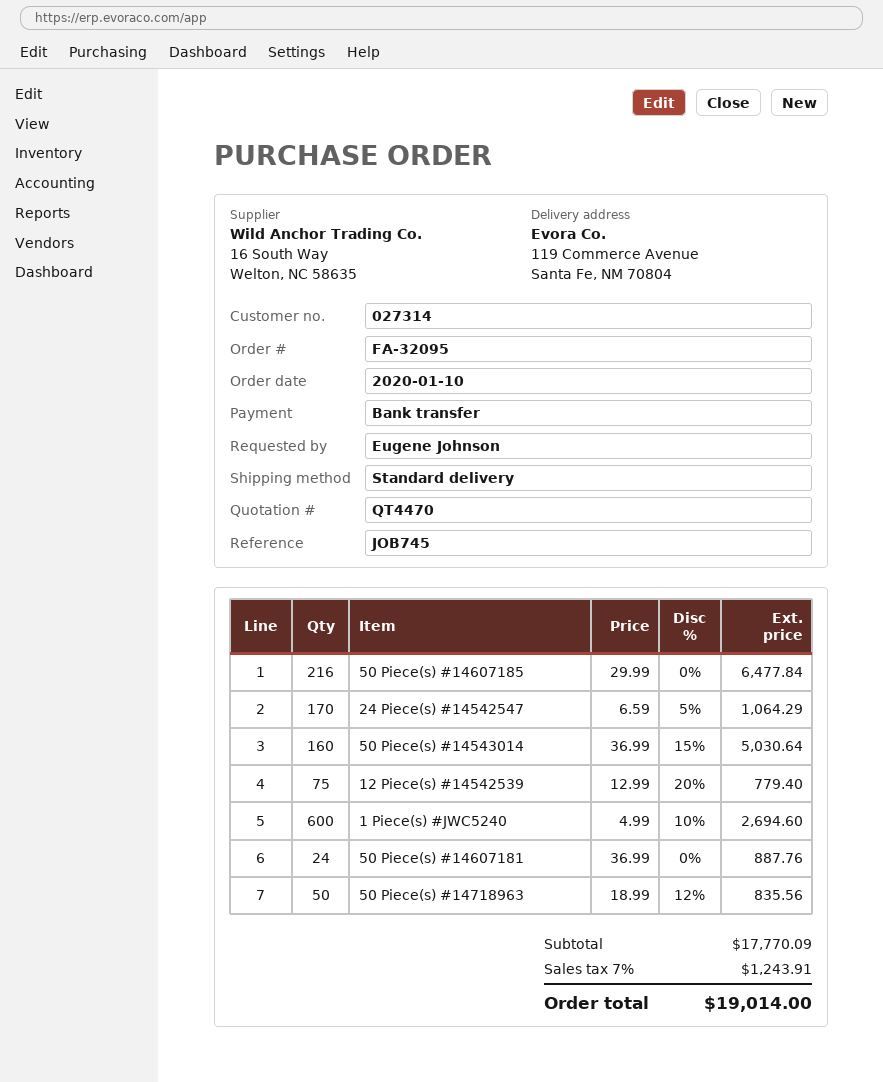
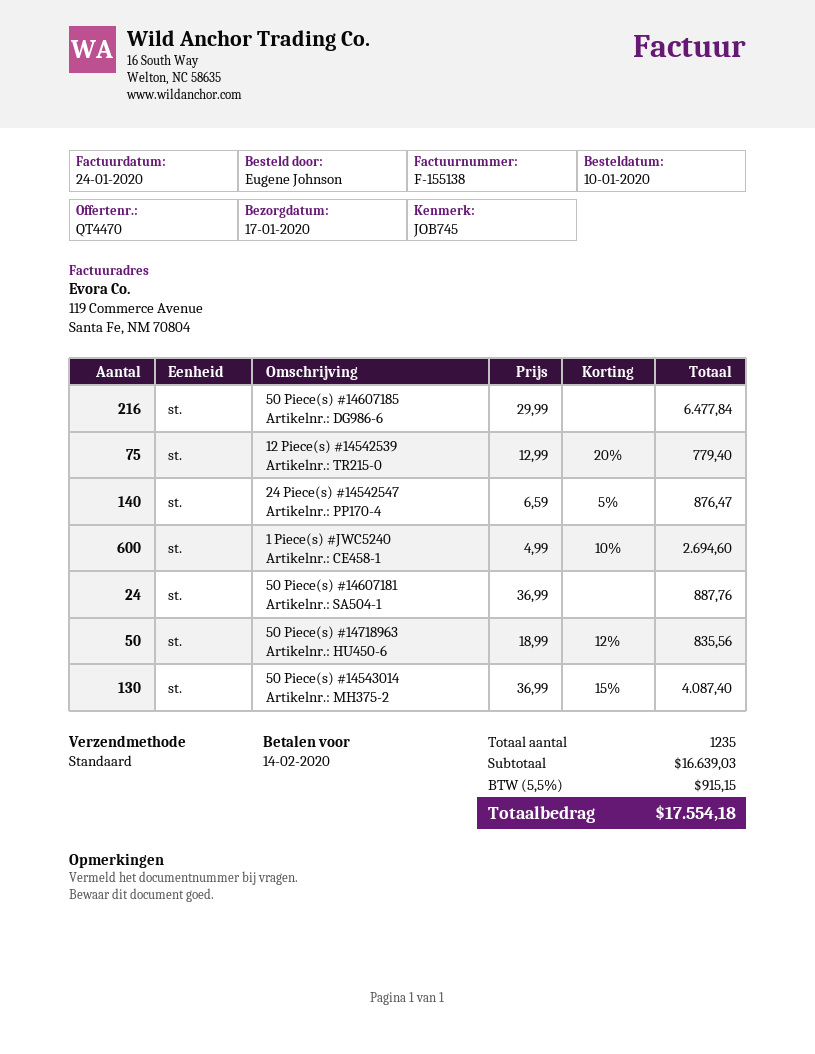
24 Piece(s) #14542547: 170 x 6.59 - 5% = 1064.29 -> 140 x 6.59 - 5% = 876.47
50 Piece(s) #14543014: 160 x 36.99 - 15% = 5030.64 -> 130 x 36.99 - 15% = 4087.40
subtotal: 17770.09 -> 16639.03
tax: 7% = 1243.91 -> 5.5% = 915.15
total: 19014.00 -> 17554.18

